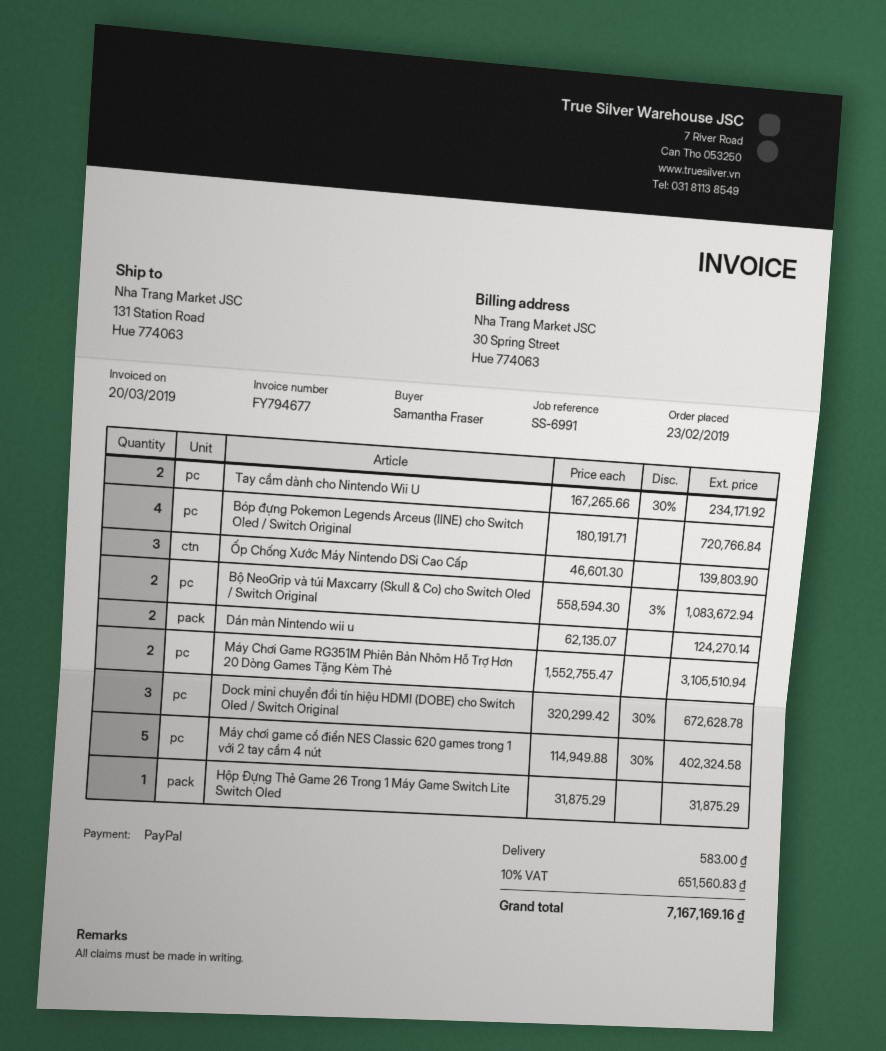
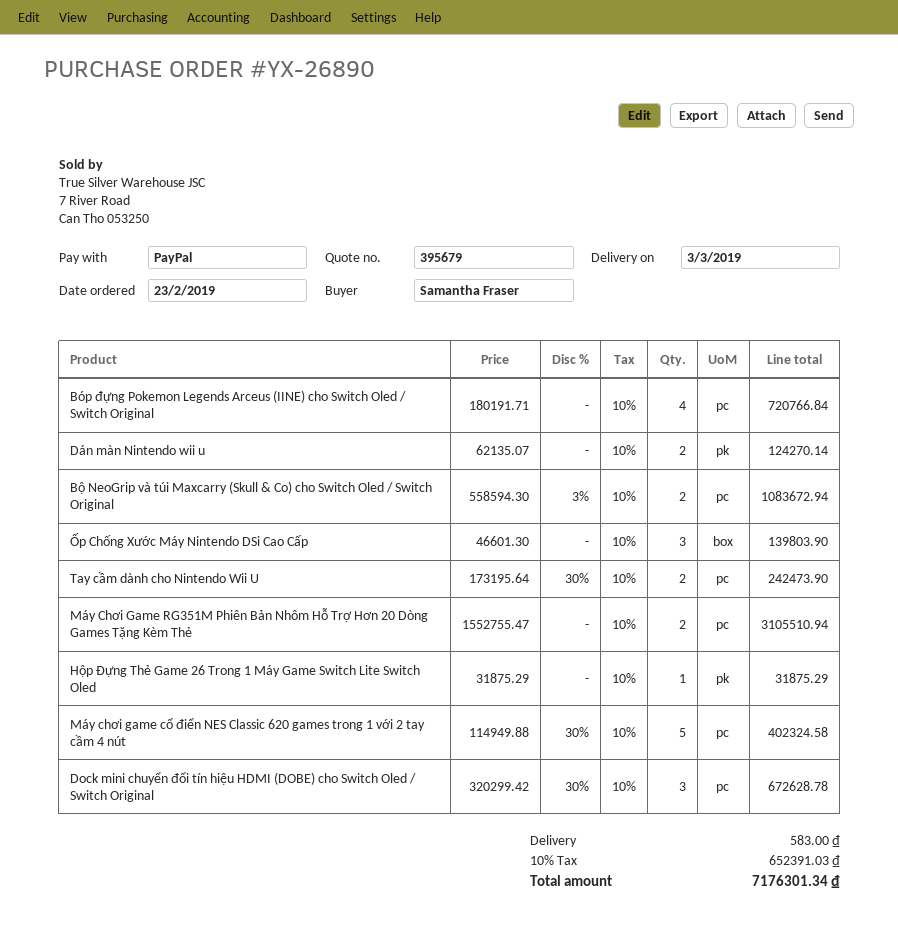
Tay cầm dành cho Nintendo Wii U: 2 x 167265.66 - 30% = 234171.92 -> 2 x 173195.64 - 30% = 242473.90
tax: 10% = 651560.83 -> 10% = 652391.03
total: 7167169.16 -> 7176301.34

